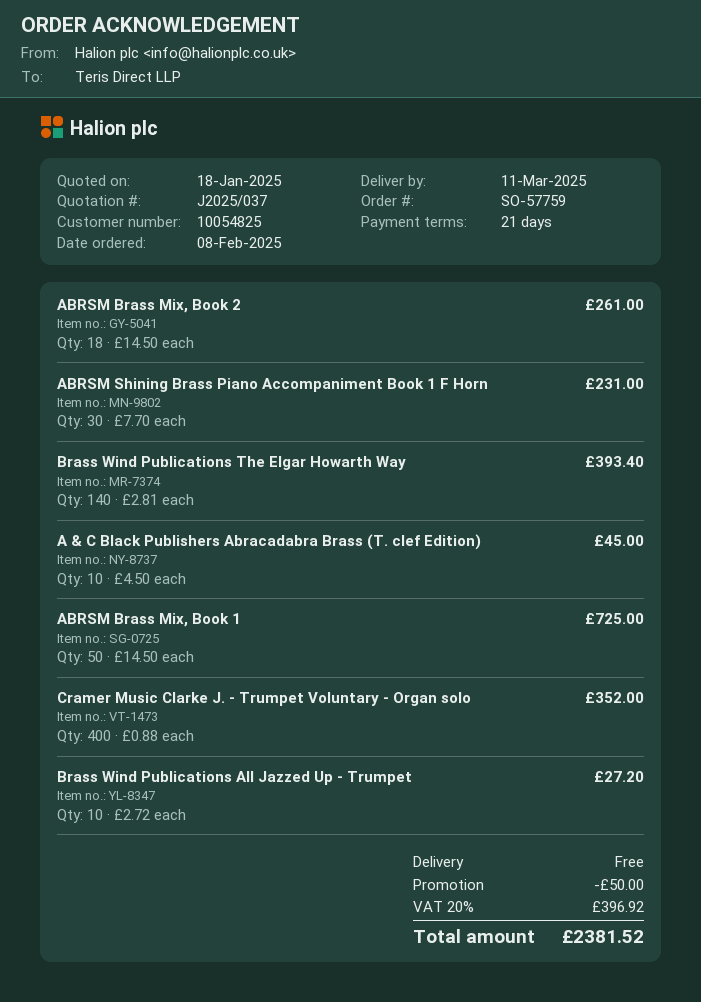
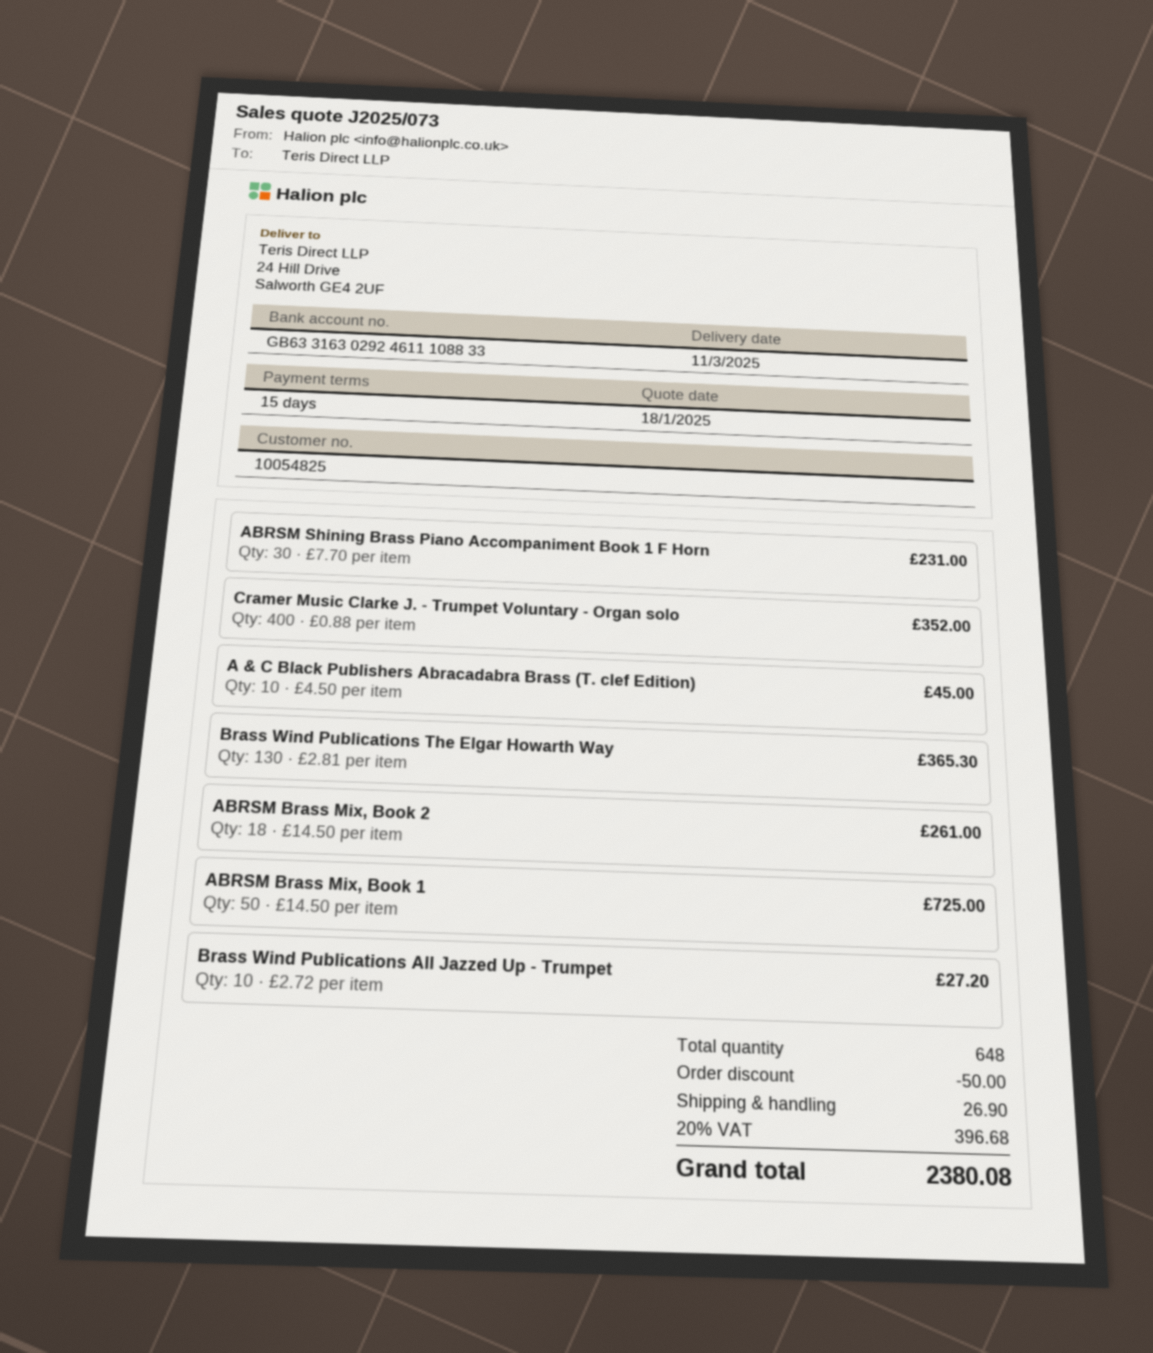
quote number: J2025/037 -> J2025/073
payment terms: 21 days -> 15 days
Brass Wind Publications The Elgar Howarth Way: 140 x 2.81 = 393.40 -> 130 x 2.81 = 365.30
shipping: 0.00 -> 26.90
tax: 20% = 396.92 -> 20% = 396.68
total: 2381.52 -> 2380.08

